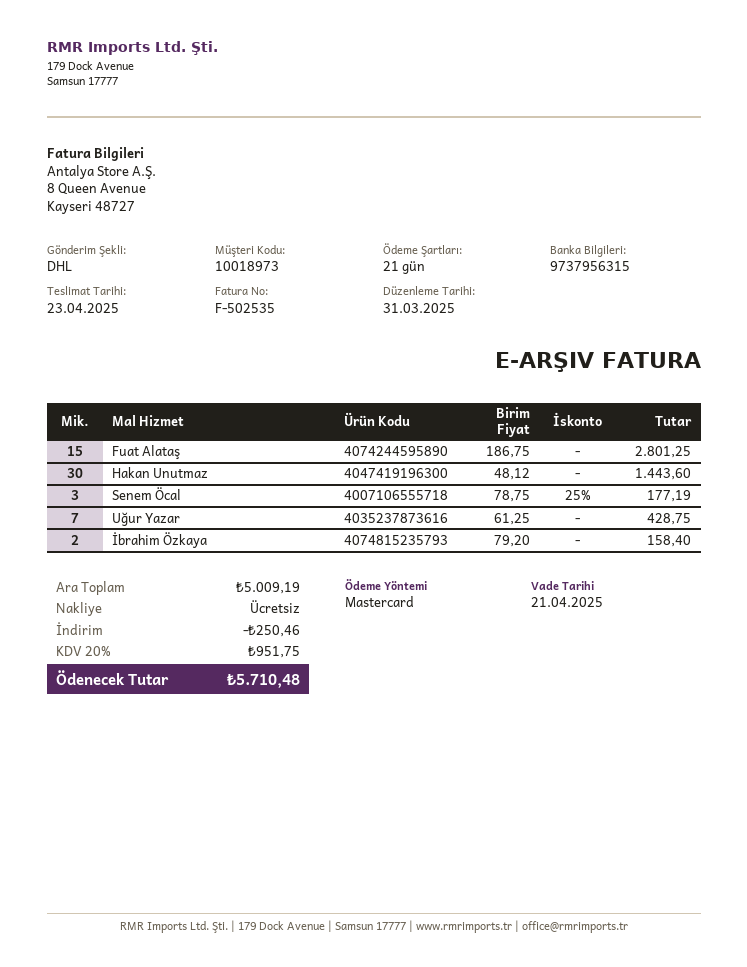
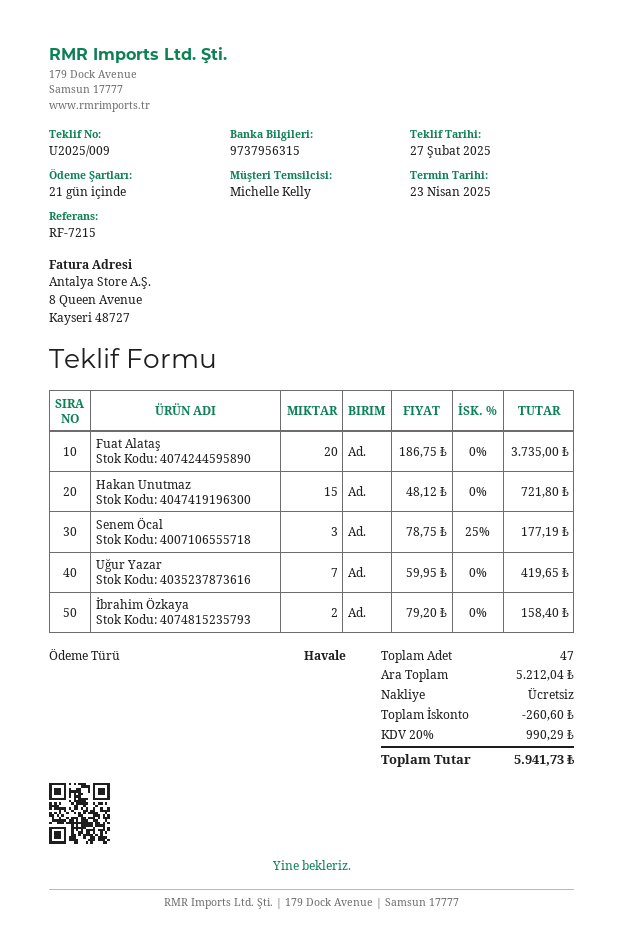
payment method: Mastercard -> bank transfer
Fuat Alataş: 15 x 186.75 = 2801.25 -> 20 x 186.75 = 3735.00
Hakan Unutmaz: 30 x 48.12 = 1443.60 -> 15 x 48.12 = 721.80
Uğur Yazar: 7 x 61.25 = 428.75 -> 7 x 59.95 = 419.65
subtotal: 5009.19 -> 5212.04
discount: 250.46 -> 260.60
tax: 20% = 951.75 -> 20% = 990.29
total: 5710.48 -> 5941.73

